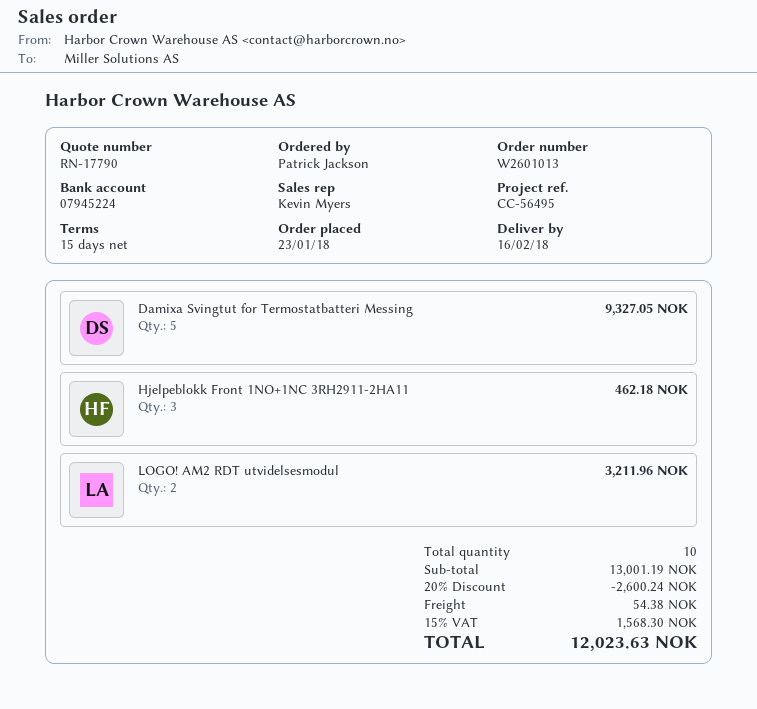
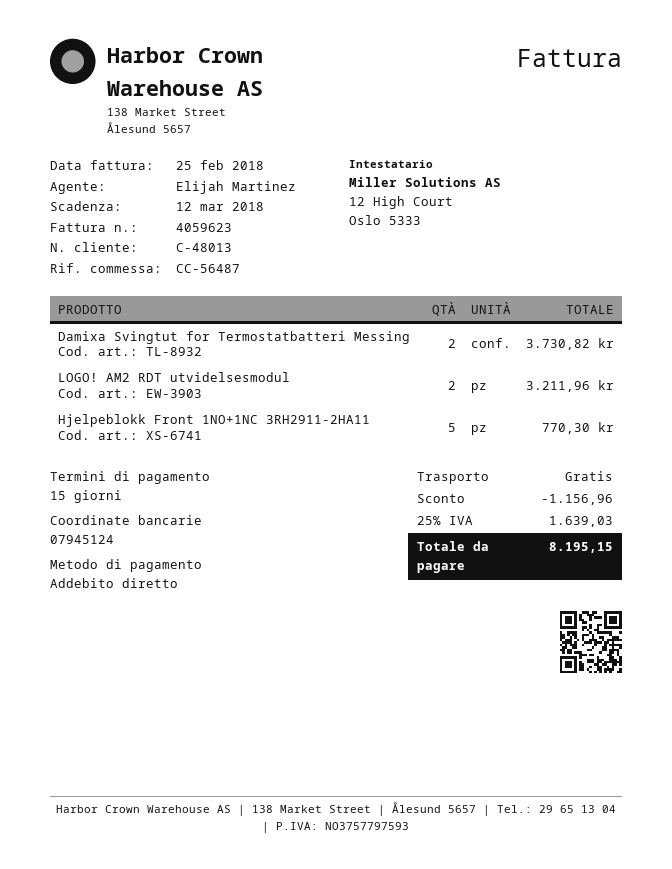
reference: CC-56495 -> CC-56487
sales rep: Kevin Myers -> Elijah Martinez
bank account: 07945224 -> 07945124
Damixa Svingtut for Termostatbatteri Messing: 5 for 9327.05 -> 2 for 3730.82
Hjelpeblokk Front 1NO+1NC 3RH2911-2HA11: 3 for 462.18 -> 5 for 770.30
discount: 2600.24 -> 1156.96
shipping: 54.38 -> 0.00
tax: 15% = 1568.30 -> 25% = 1639.03
total: 12023.63 -> 8195.15

